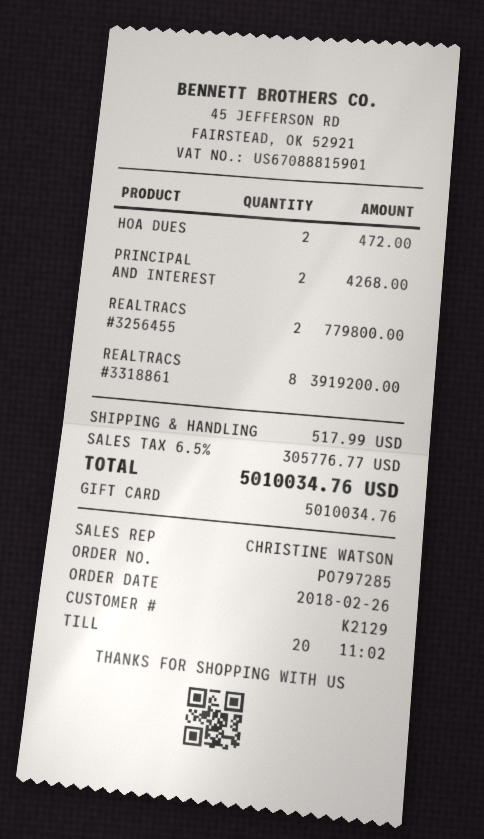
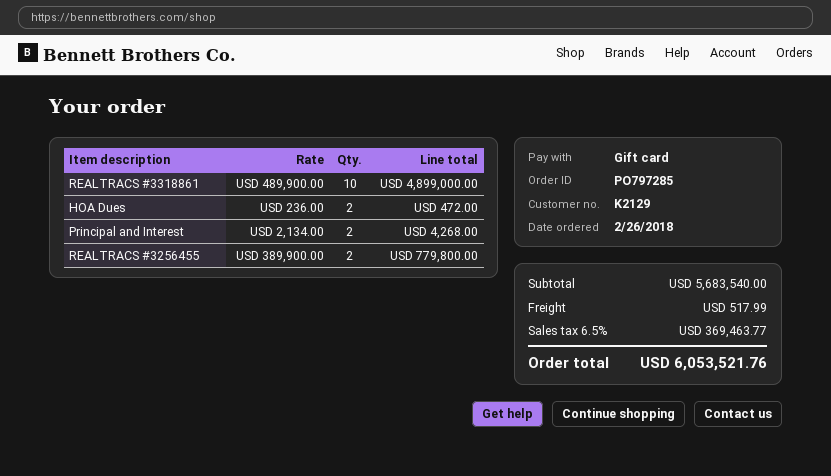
REALTRACS #3318861: 8 for 3919200.00 -> 10 for 4899000.00
tax: 6.5% = 305776.77 -> 6.5% = 369463.77
total: 5010034.76 -> 6053521.76

